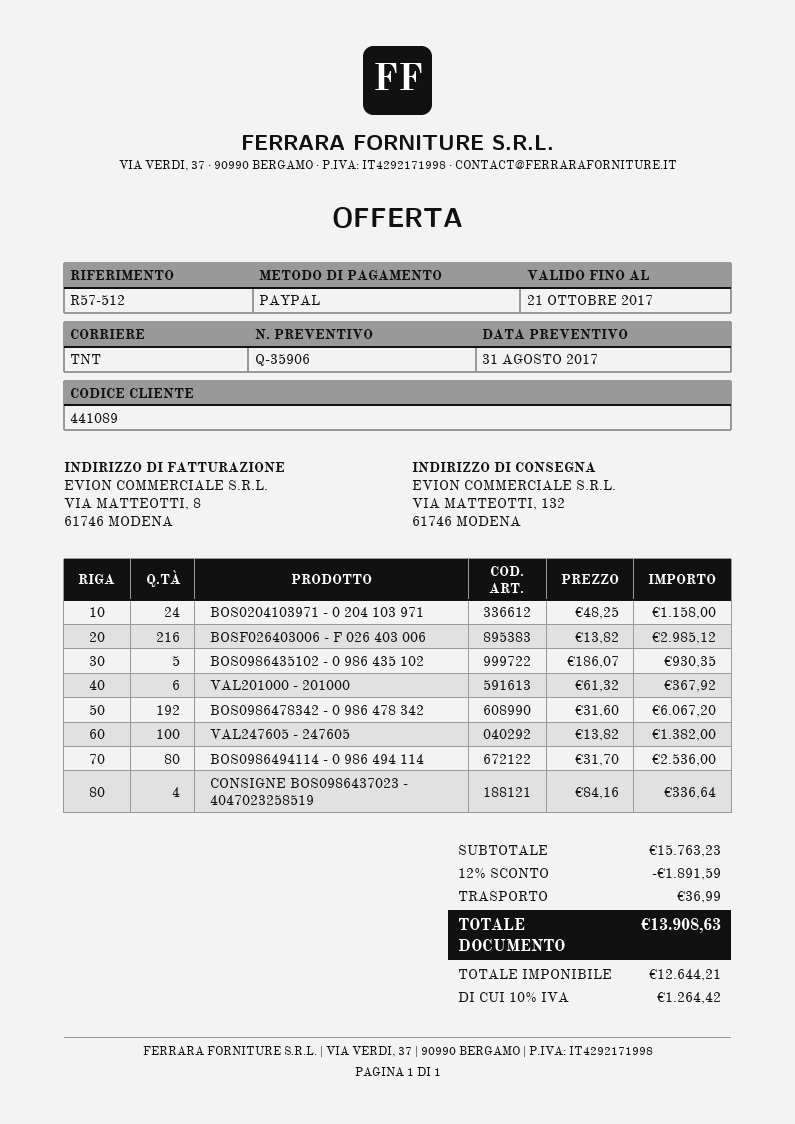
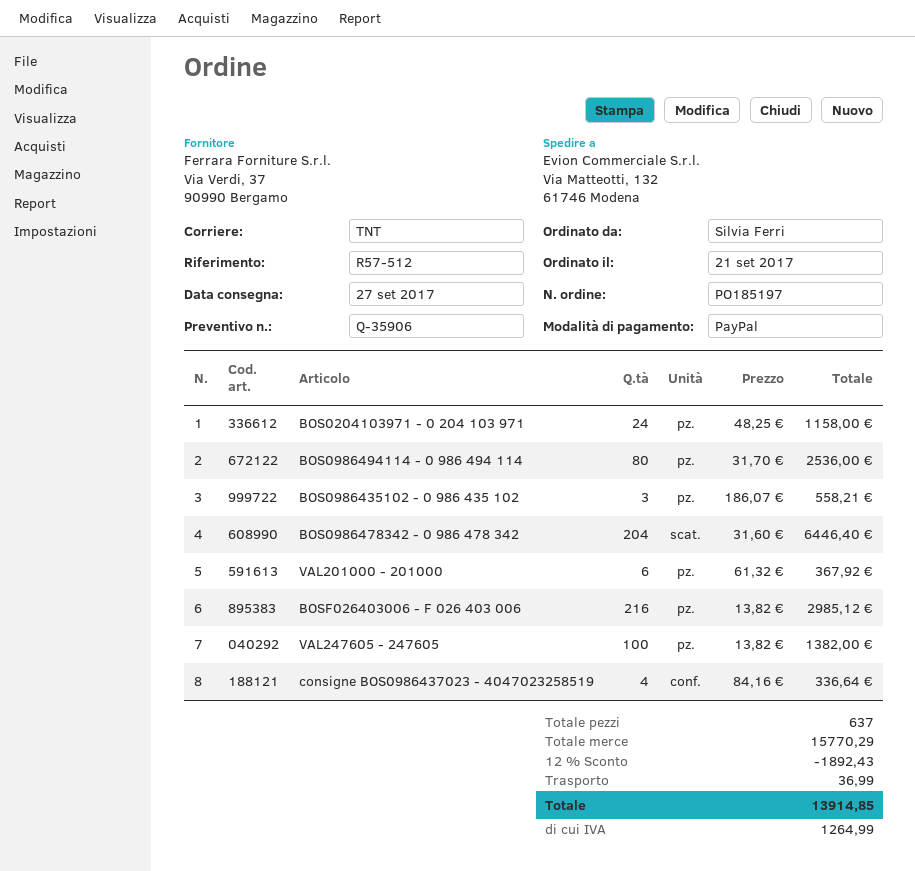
BOS0986435102 - 0 986 435 102: 5 x 186.07 = 930.35 -> 3 x 186.07 = 558.21
BOS0986478342 - 0 986 478 342: 192 x 31.60 = 6067.20 -> 204 x 31.60 = 6446.40
subtotal: 15763.23 -> 15770.29
discount: 12% = 1891.59 -> 12% = 1892.43
tax: 1264.42 -> 1264.99
total: 13908.63 -> 13914.85

